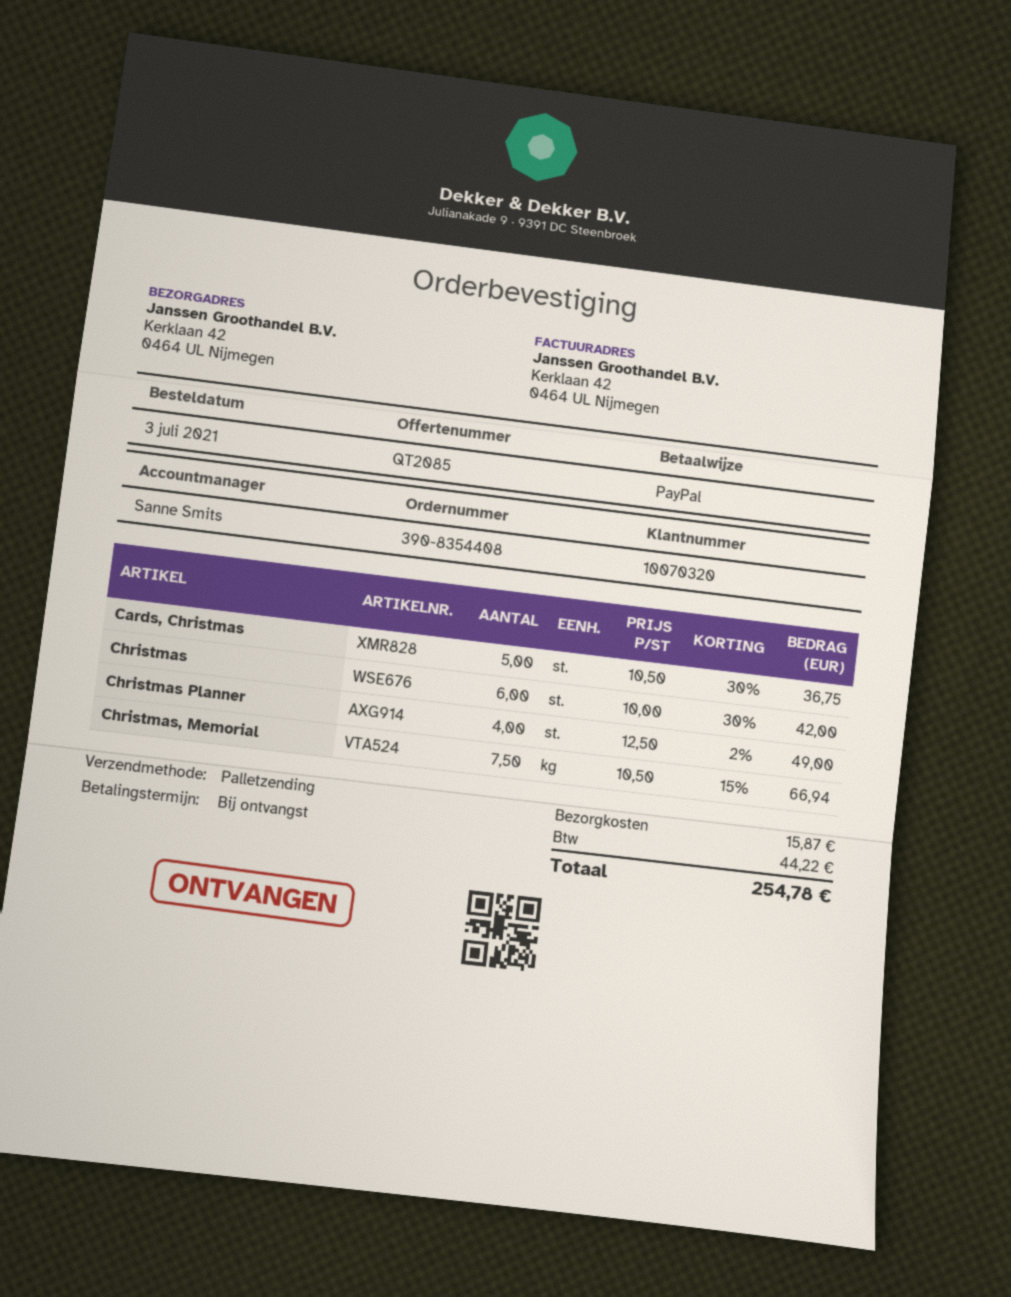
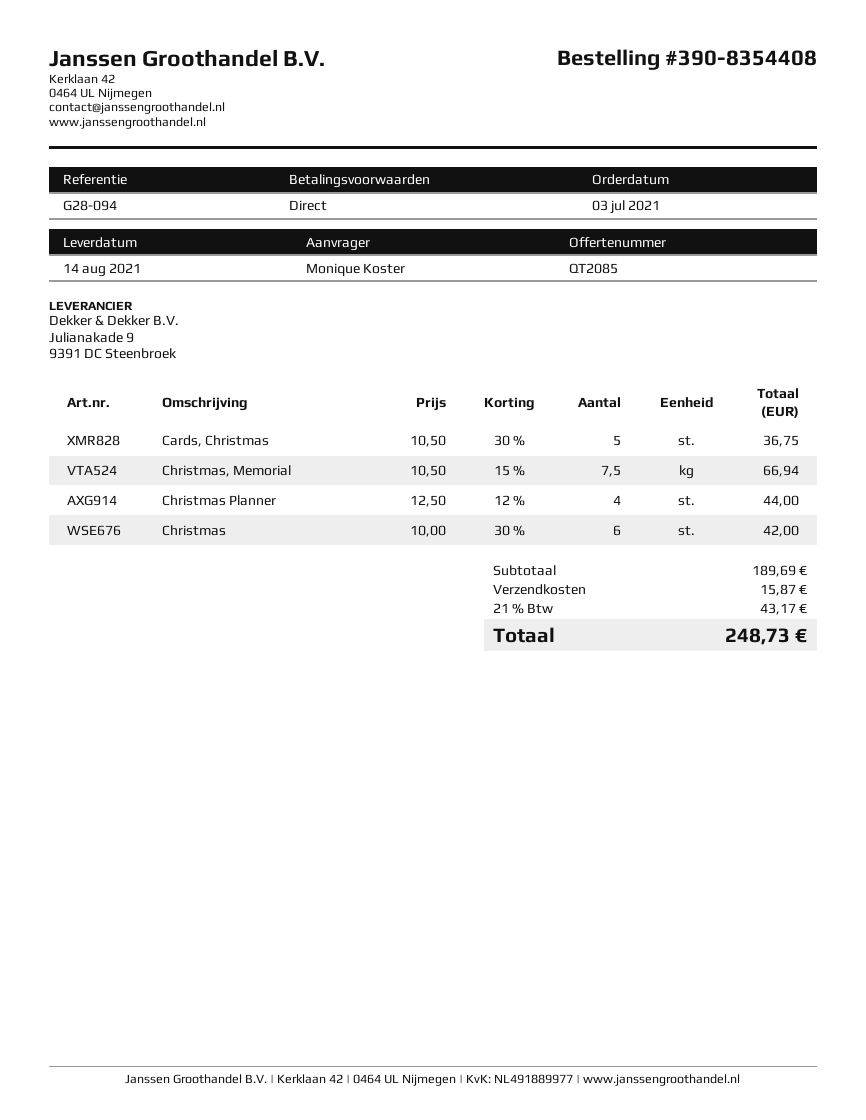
Christmas Planner: 4 x 12.50 - 2% = 49.00 -> 4 x 12.50 - 12% = 44.00
tax: 44.22 -> 43.17
total: 254.78 -> 248.73

